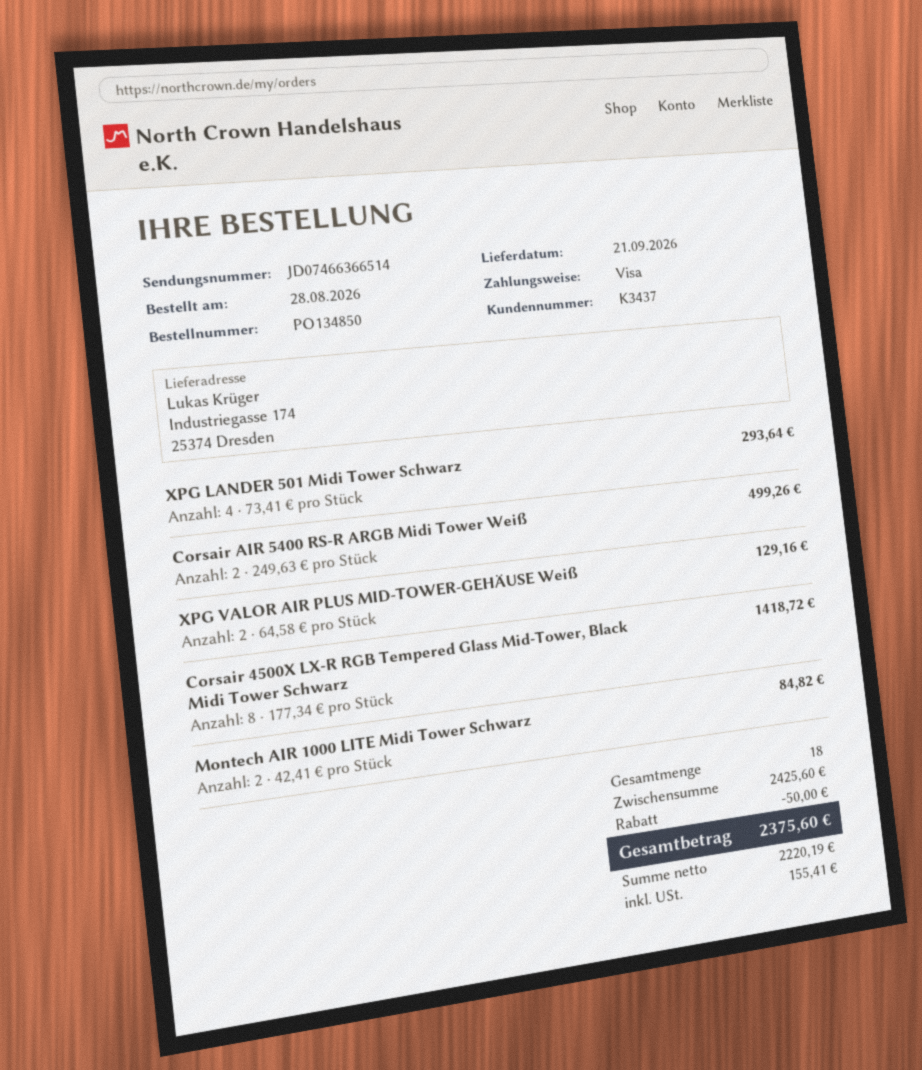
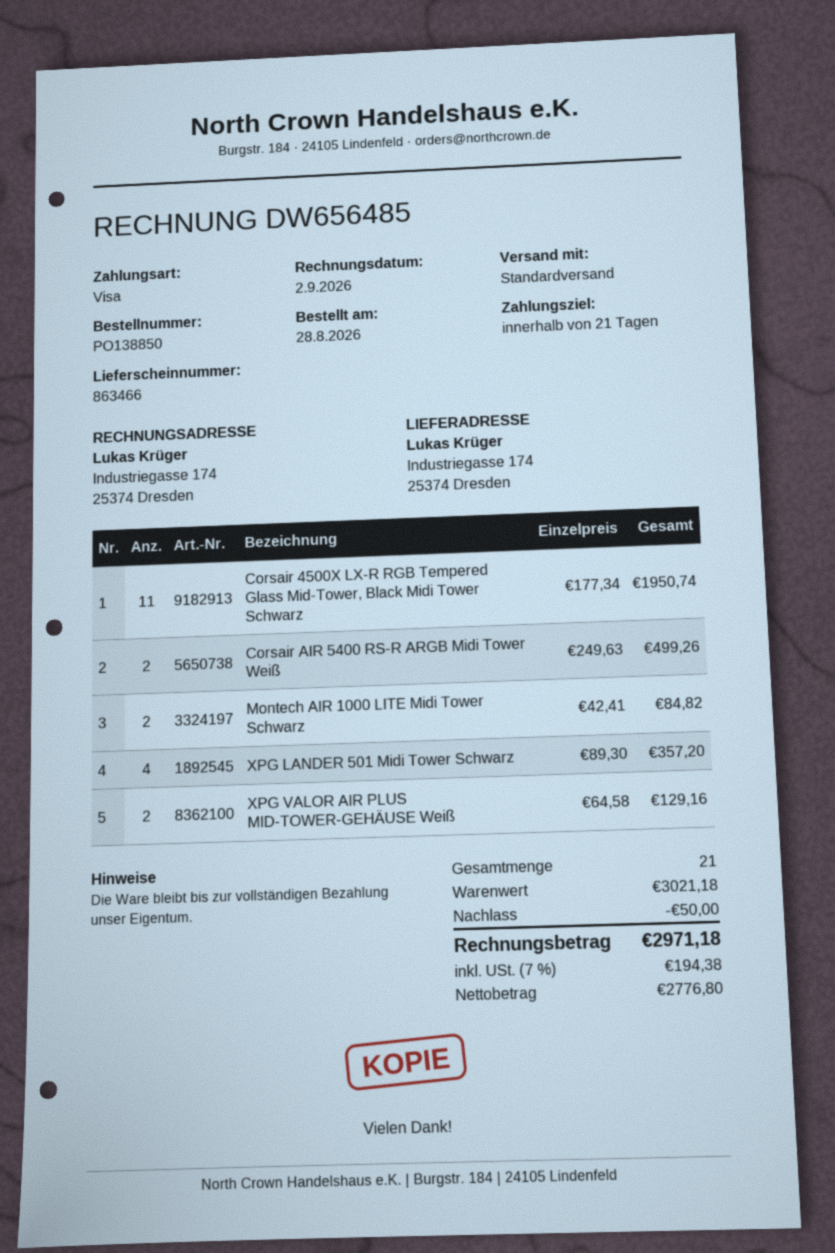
order number: PO134850 -> PO138850
XPG LANDER 501 Midi Tower Schwarz: 4 x 73.41 = 293.64 -> 4 x 89.30 = 357.20
Corsair 4500X LX-R RGB Tempered Glass Mid-Tower, Black Midi Tower Schwarz: 8 x 177.34 = 1418.72 -> 11 x 177.34 = 1950.74
total quantity: 18 -> 21
subtotal: 2425.60 -> 3021.18
net: 2220.19 -> 2776.80
tax: 155.41 -> 194.38
total: 2375.60 -> 2971.18

